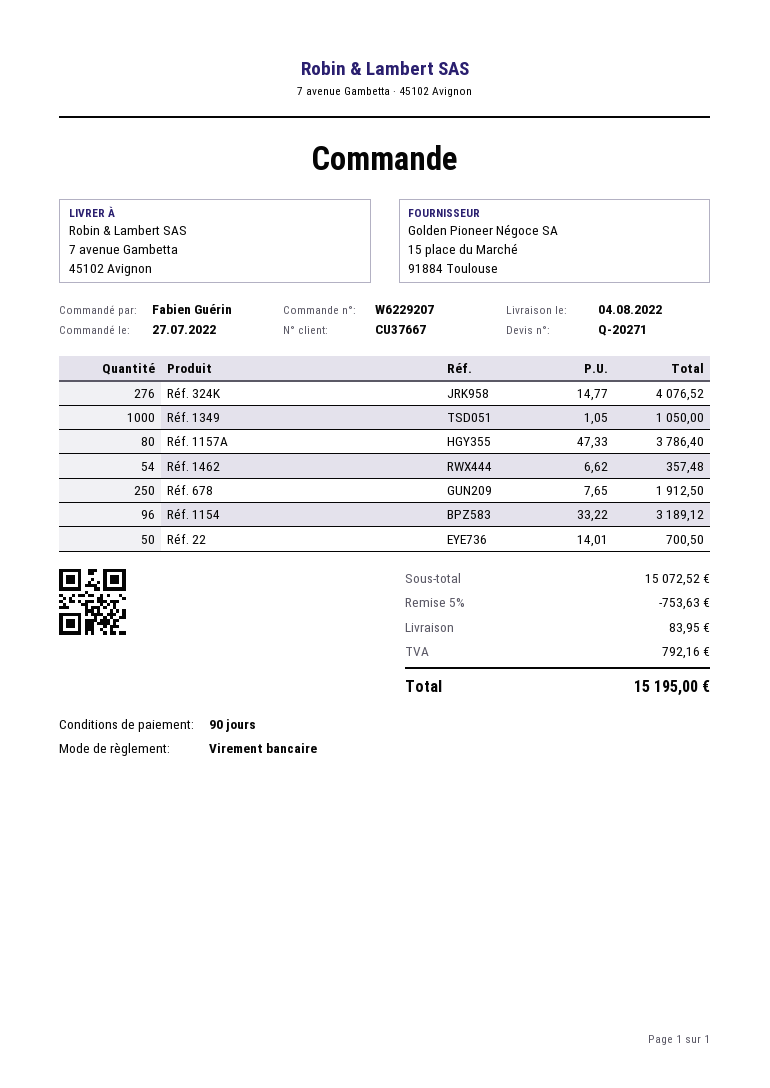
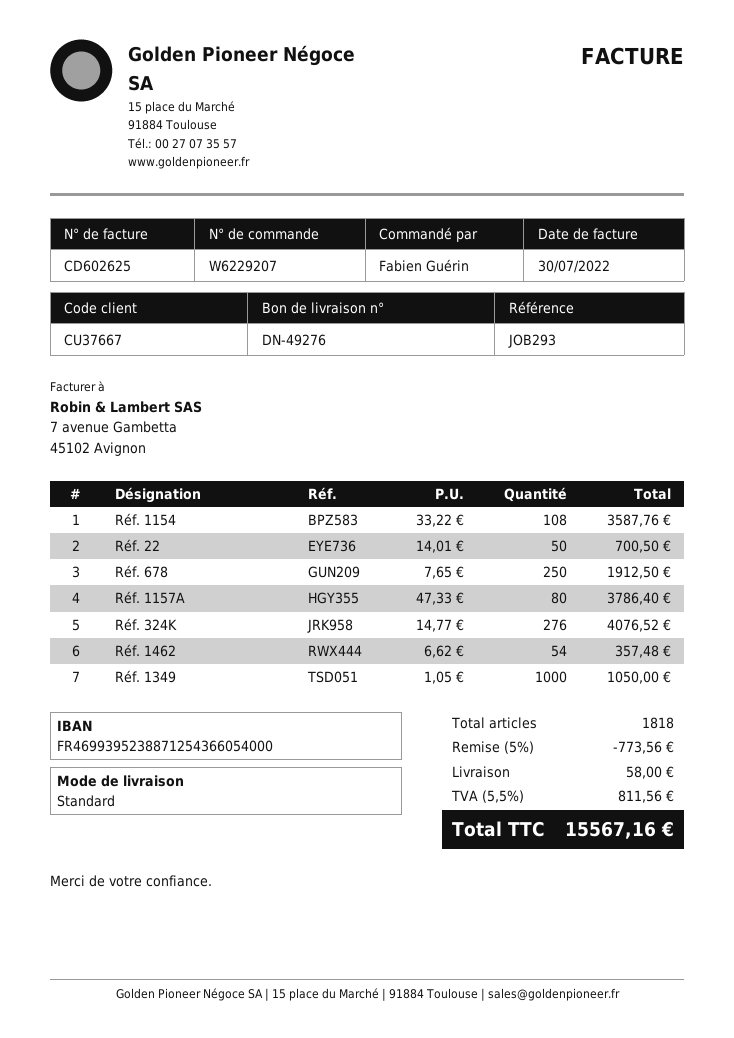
Réf. 1154: 96 x 33.22 = 3189.12 -> 108 x 33.22 = 3587.76
discount: 5% = 753.63 -> 5% = 773.56
shipping: 83.95 -> 58.00
tax: 792.16 -> 811.56
total: 15195.00 -> 15567.16

